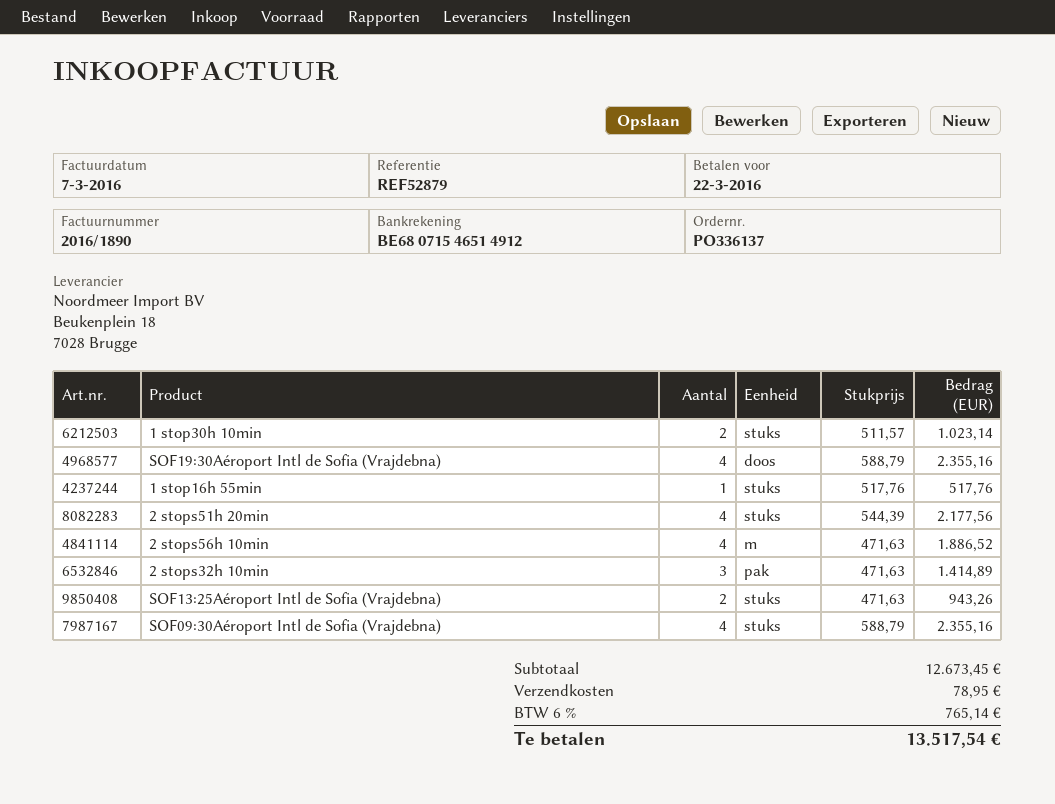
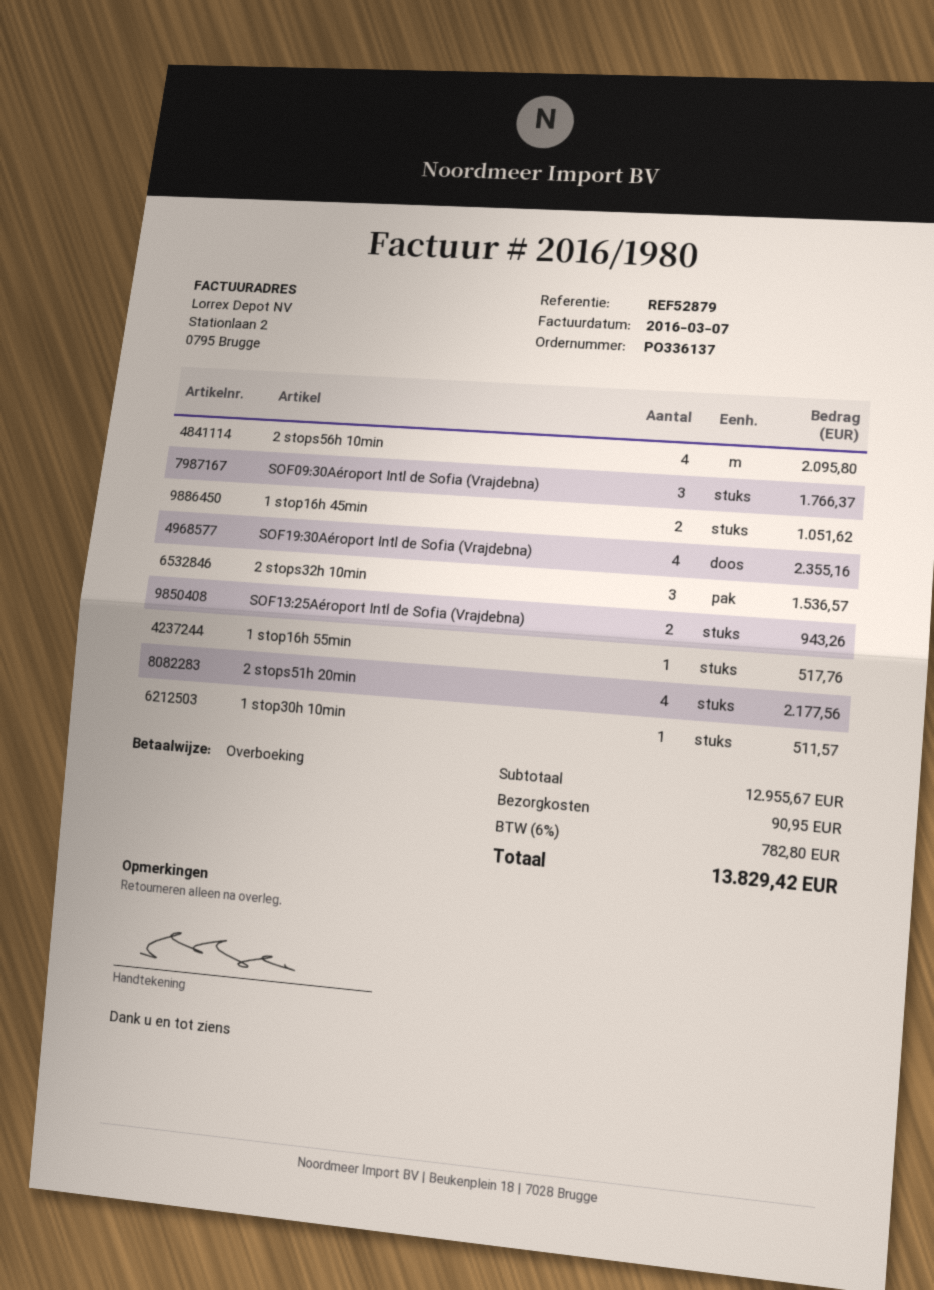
invoice number: 2016/1890 -> 2016/1980
1 stop30h 10min: 2 for 1023.14 -> 1 for 511.57
2 stops56h 10min: 4 for 1886.52 -> 4 for 2095.80
2 stops32h 10min: 3 for 1414.89 -> 3 for 1536.57
SOF09:30Aéroport Intl de Sofia (Vrajdebna): 4 for 2355.16 -> 3 for 1766.37
1 stop16h 45min: none -> 2 for 1051.62
subtotal: 12673.45 -> 12955.67
shipping: 78.95 -> 90.95
tax: 6% = 765.14 -> 6% = 782.80
total: 13517.54 -> 13829.42

